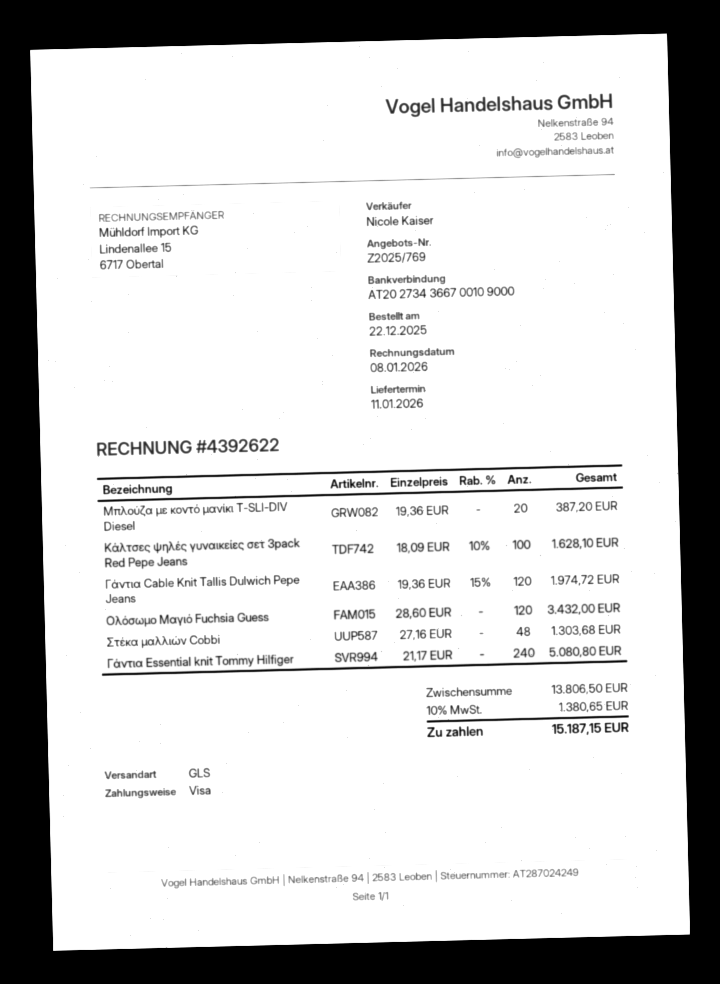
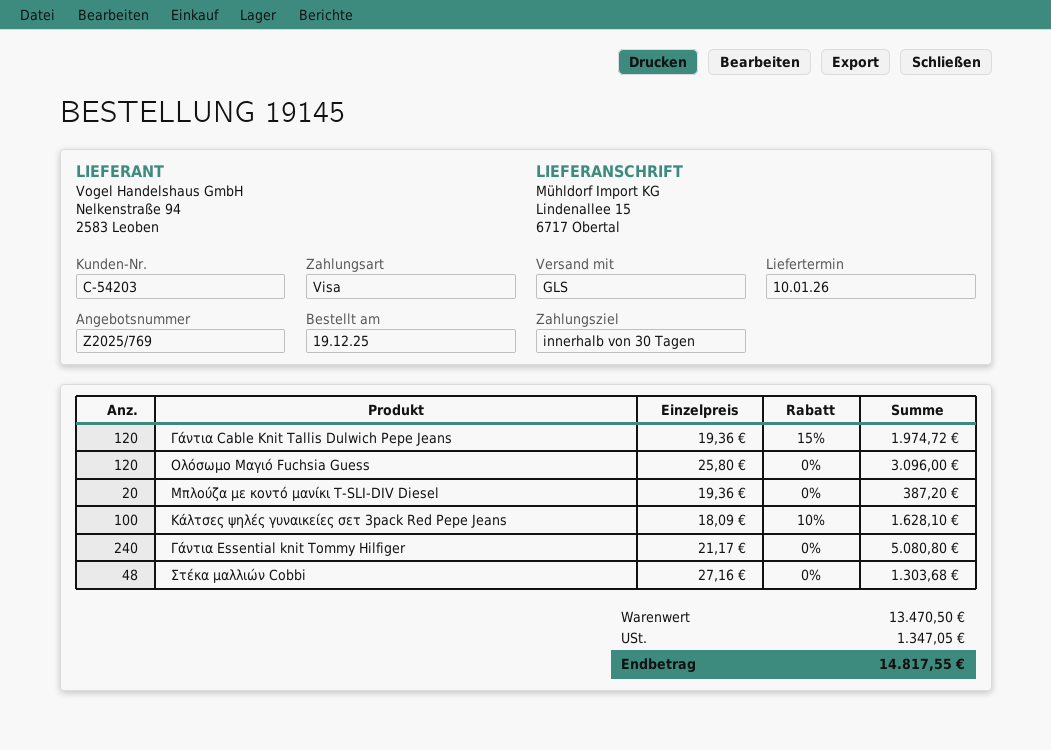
order date: 2025-12-22 -> 2025-12-19
delivery date: 2026-01-11 -> 2026-01-10
Ολόσωμο Μαγιό Fuchsia Guess: 120 x 28.60 = 3432.00 -> 120 x 25.80 = 3096.00
subtotal: 13806.50 -> 13470.50
tax: 1380.65 -> 1347.05
total: 15187.15 -> 14817.55

